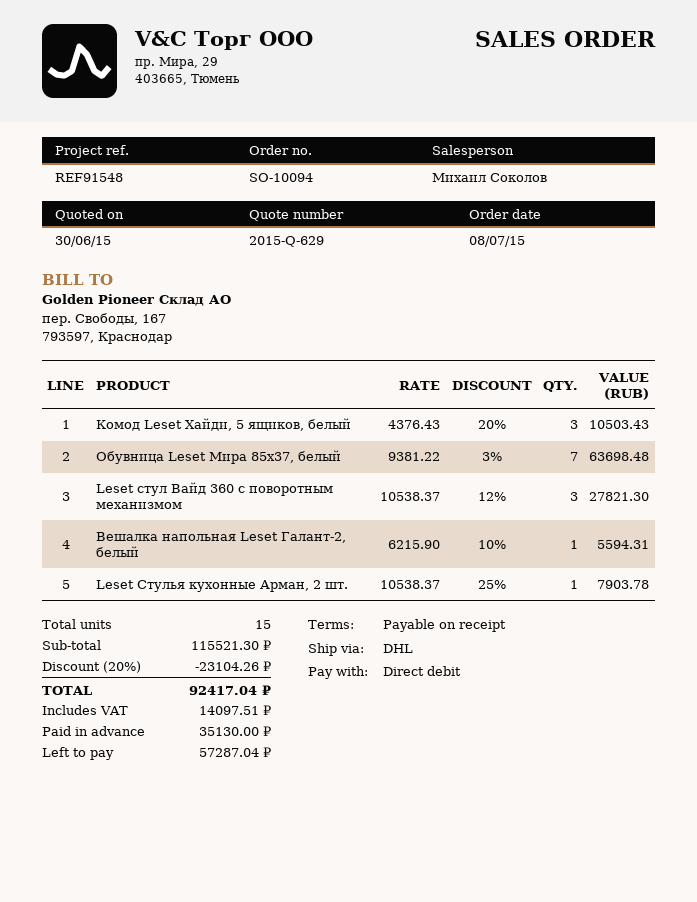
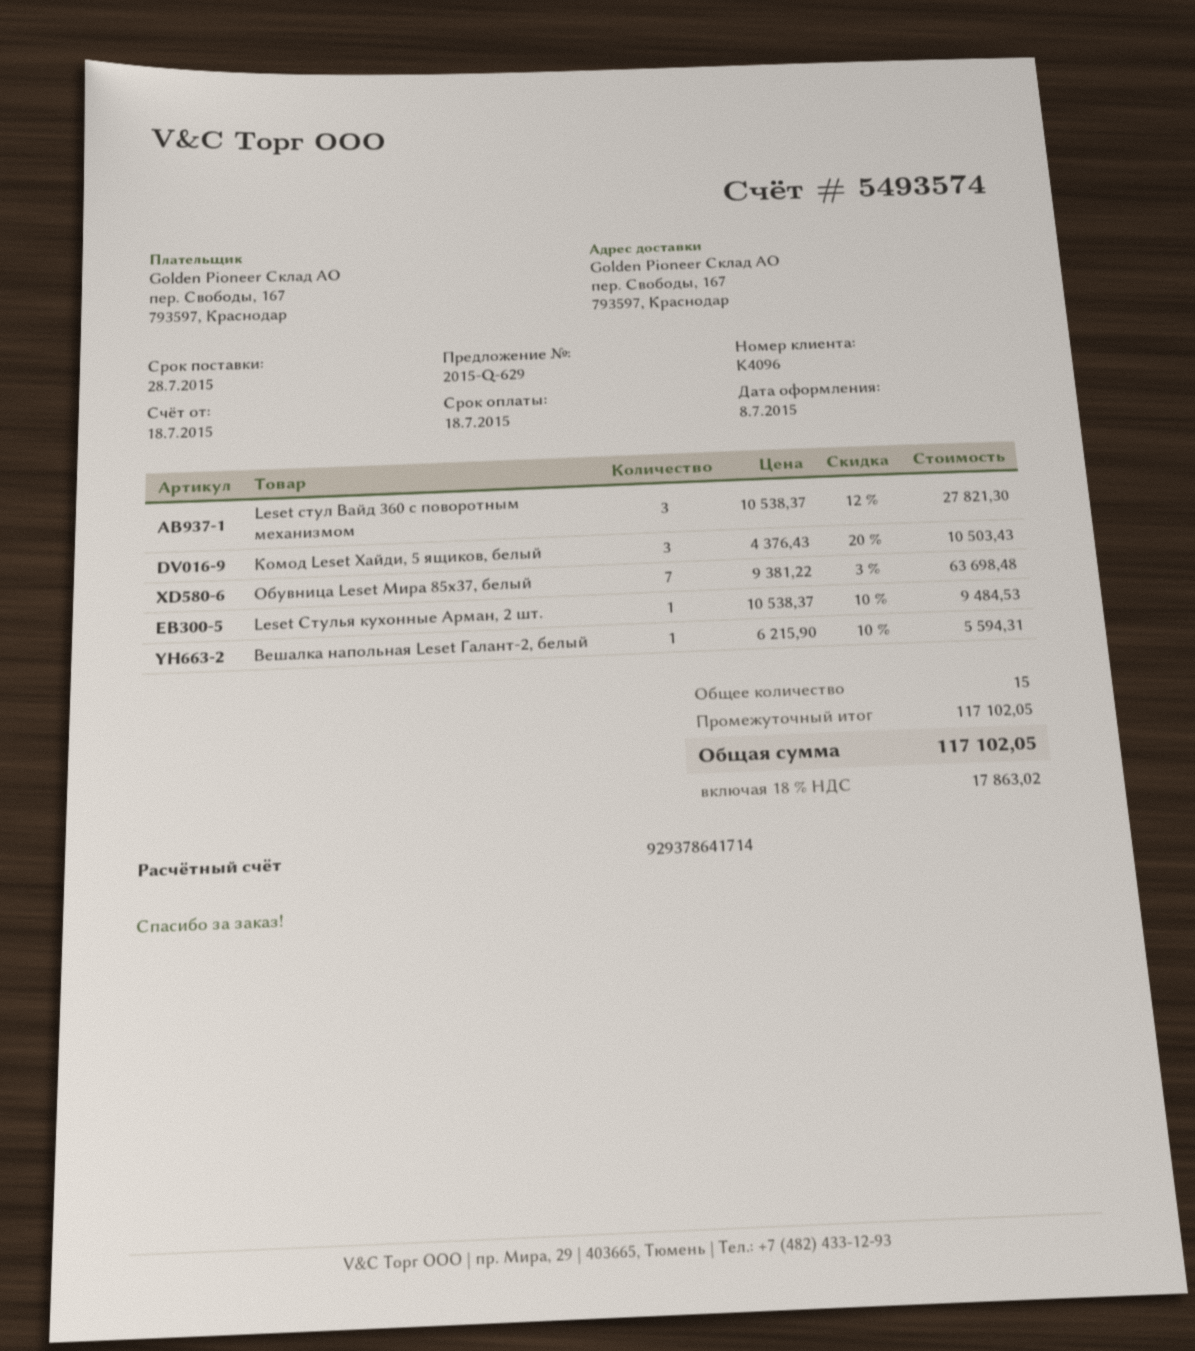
Leset Стулья кухонные Арман, 2 шт.: 1 x 10538.37 - 25% = 7903.78 -> 1 x 10538.37 - 10% = 9484.53
subtotal: 115521.30 -> 117102.05
discount: 20% = 23104.26 -> none
tax: 14097.51 -> 17863.02
total: 92417.04 -> 117102.05

